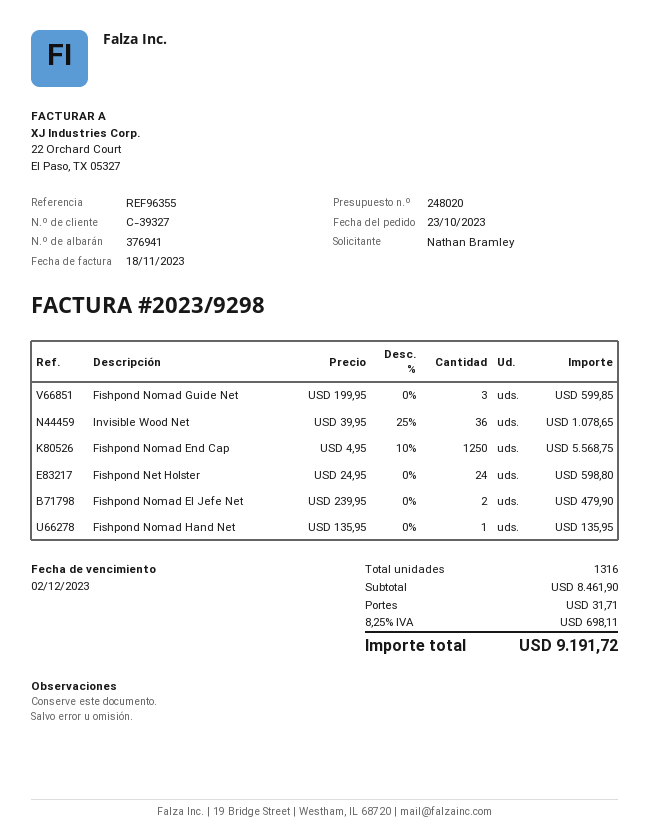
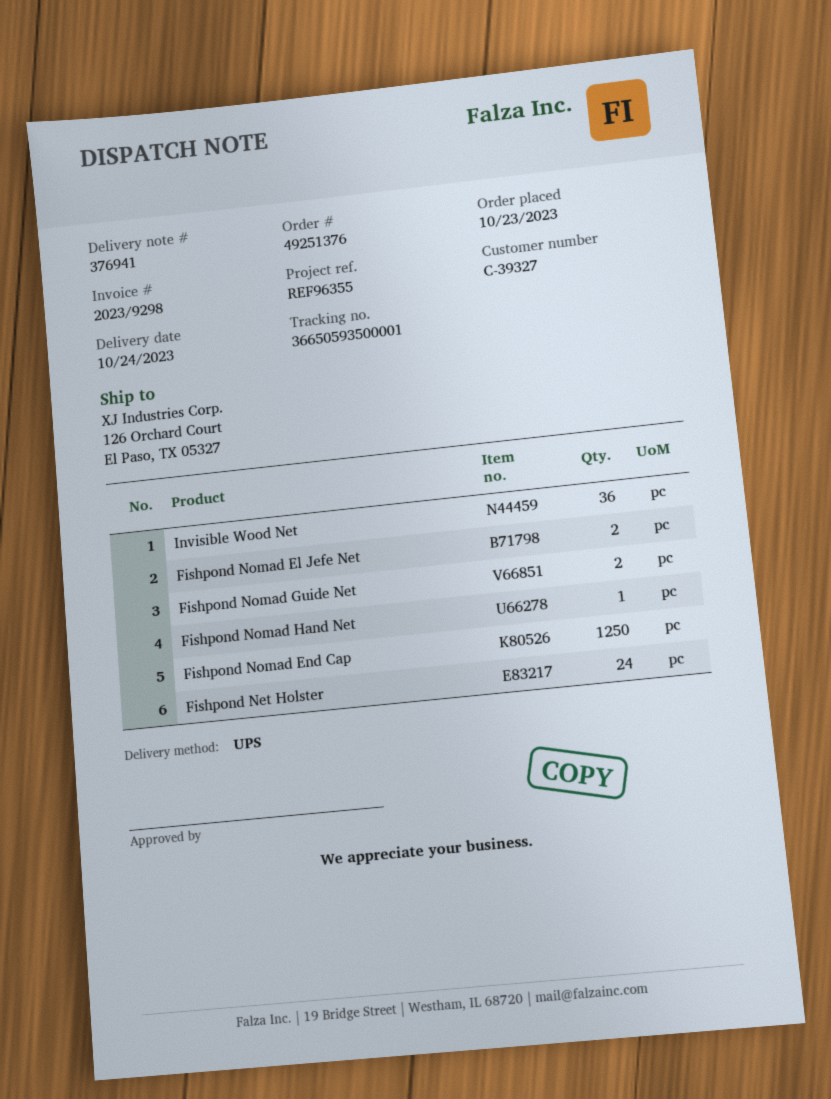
Fishpond Nomad Guide Net: 3 -> 2

